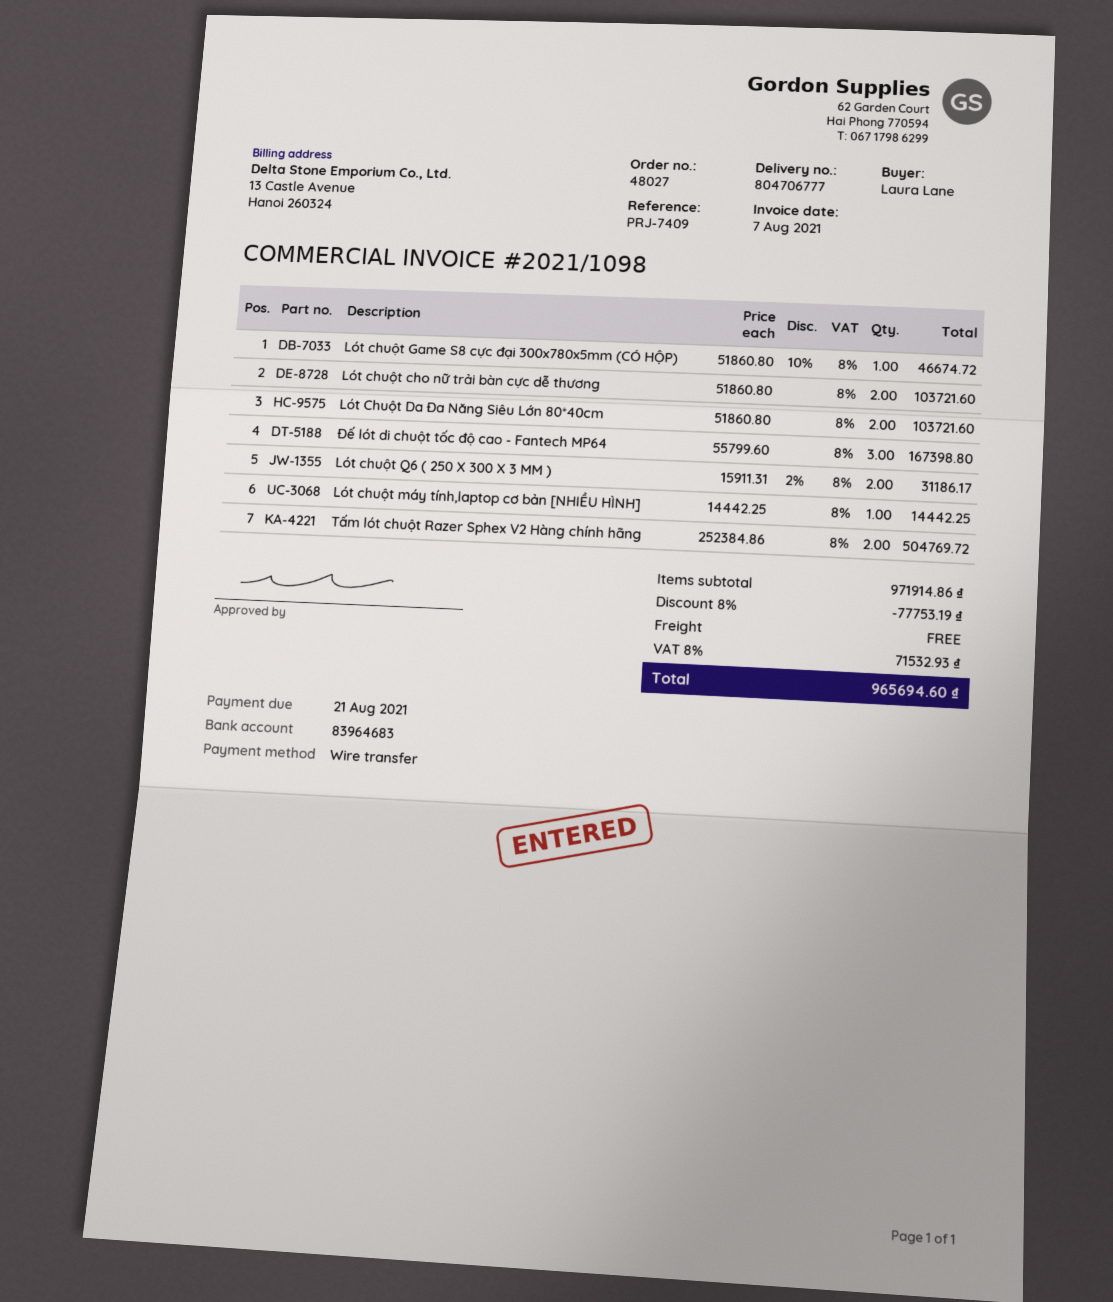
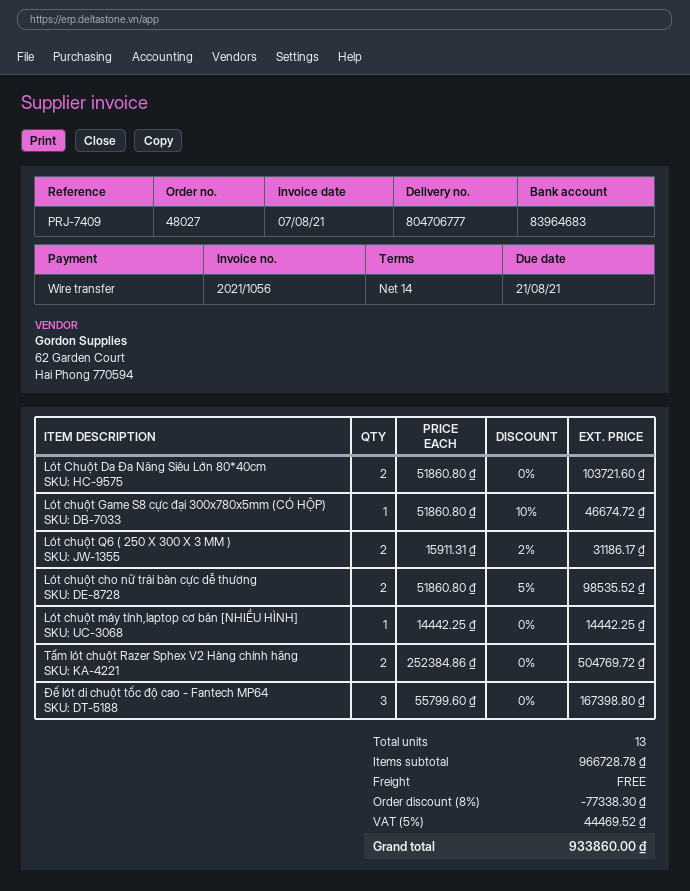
invoice number: 2021/1098 -> 2021/1056
Lót chuột cho nữ trải bàn cực dễ thương: 2 x 51860.80 = 103721.60 -> 2 x 51860.80 - 5% = 98535.52
subtotal: 971914.86 -> 966728.78
discount: 8% = 77753.19 -> 8% = 77338.30
tax: 8% = 71532.93 -> 5% = 44469.52
total: 965694.60 -> 933860.00

